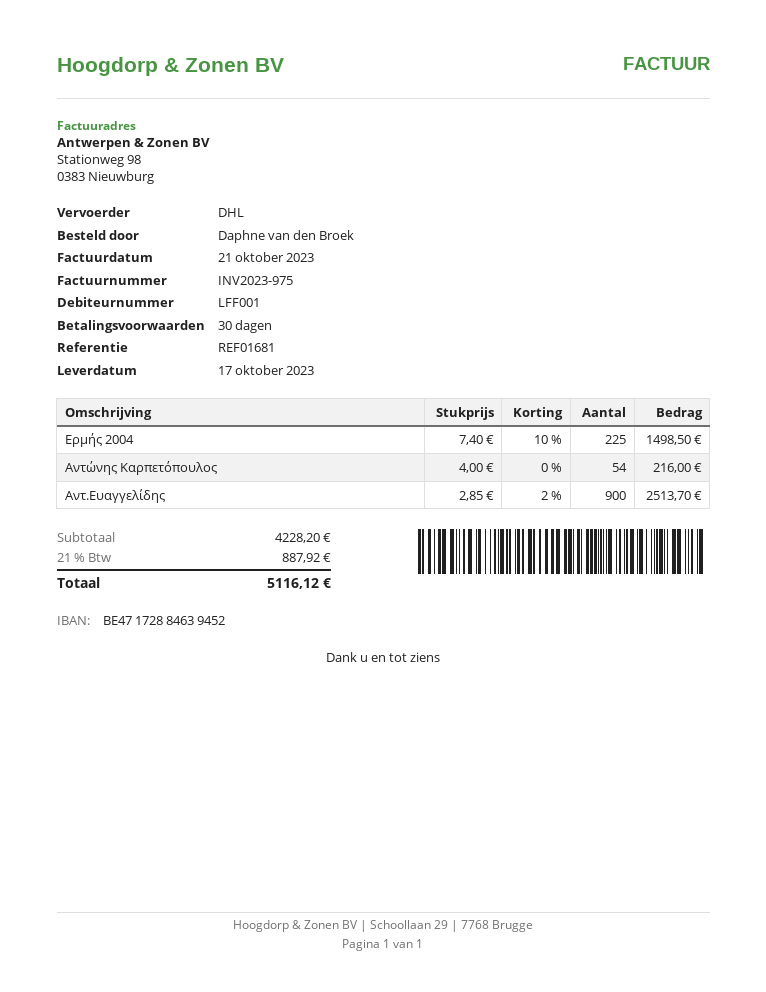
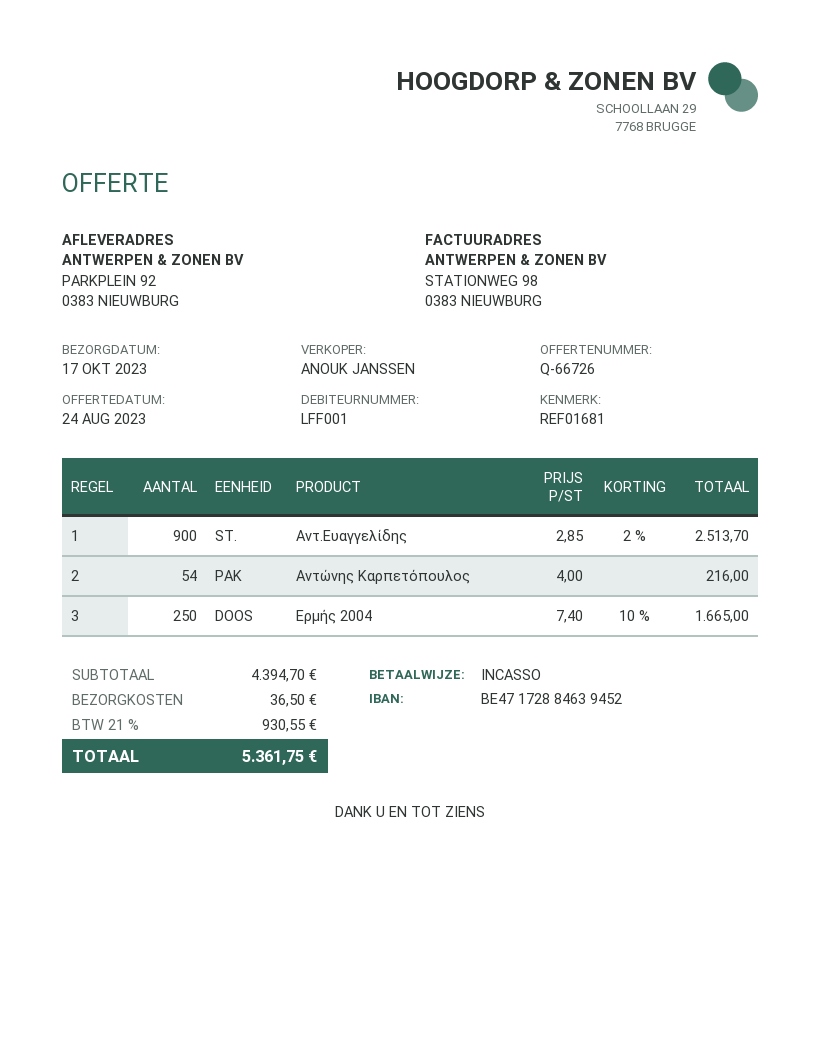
Ερμής 2004: 225 x 7.40 - 10% = 1498.50 -> 250 x 7.40 - 10% = 1665.00
subtotal: 4228.20 -> 4394.70
shipping: none -> 36.50
tax: 21% = 887.92 -> 21% = 930.55
total: 5116.12 -> 5361.75

